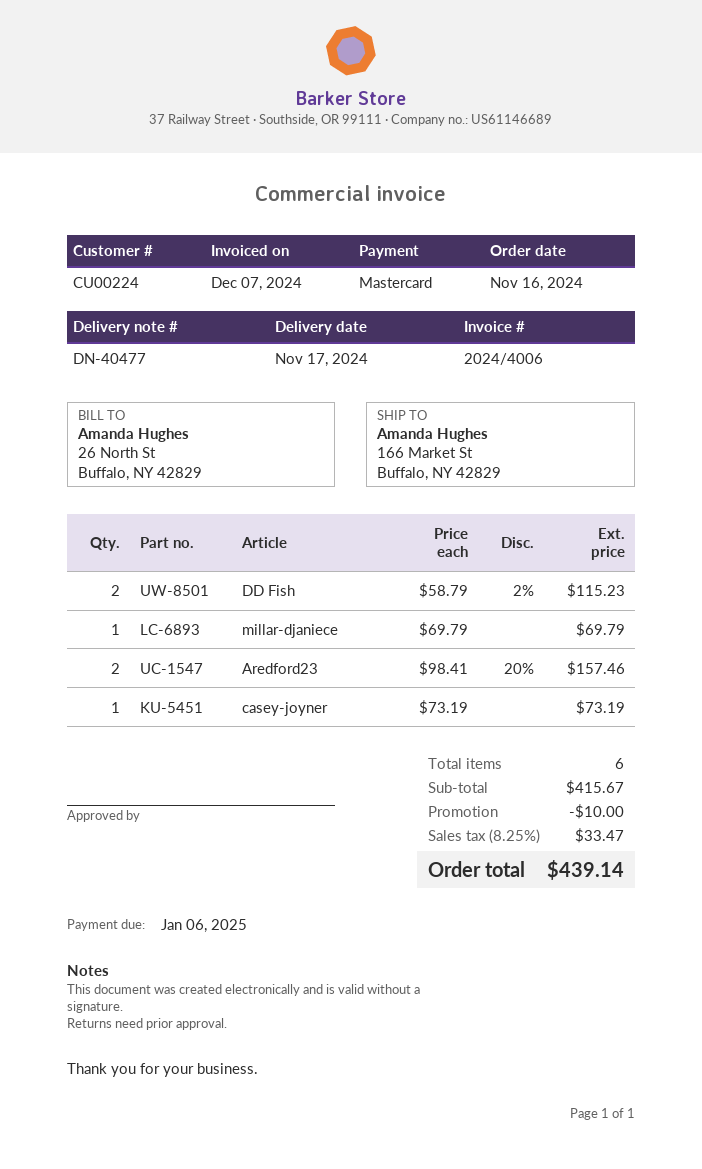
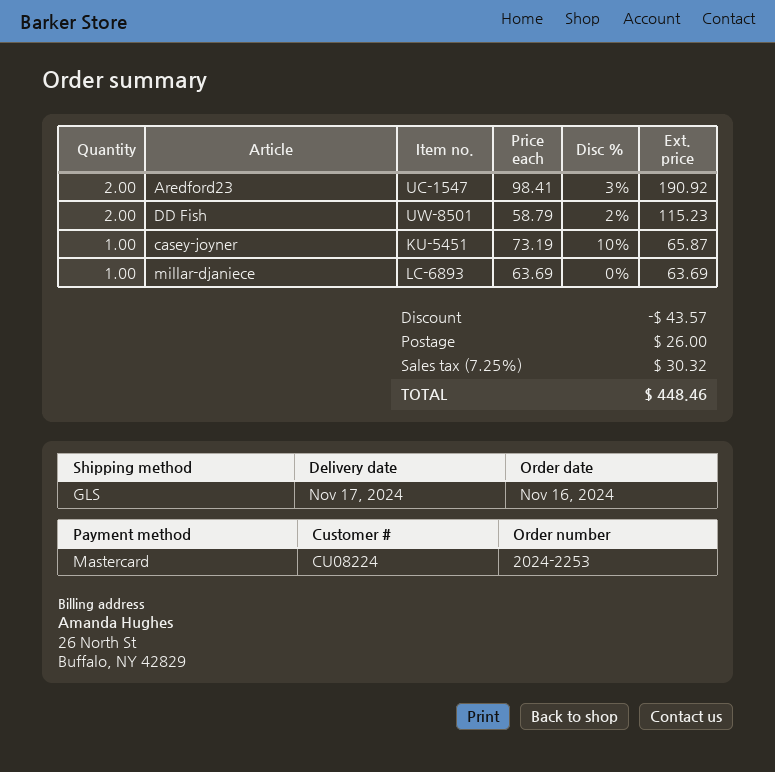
customer number: CU00224 -> CU08224
millar-djaniece: 1 x 69.79 = 69.79 -> 1 x 63.69 = 63.69
Aredford23: 2 x 98.41 - 20% = 157.46 -> 2 x 98.41 - 3% = 190.92
casey-joyner: 1 x 73.19 = 73.19 -> 1 x 73.19 - 10% = 65.87
discount: 10.00 -> 43.57
shipping: none -> 26.00
tax: 8.25% = 33.47 -> 7.25% = 30.32
total: 439.14 -> 448.46

